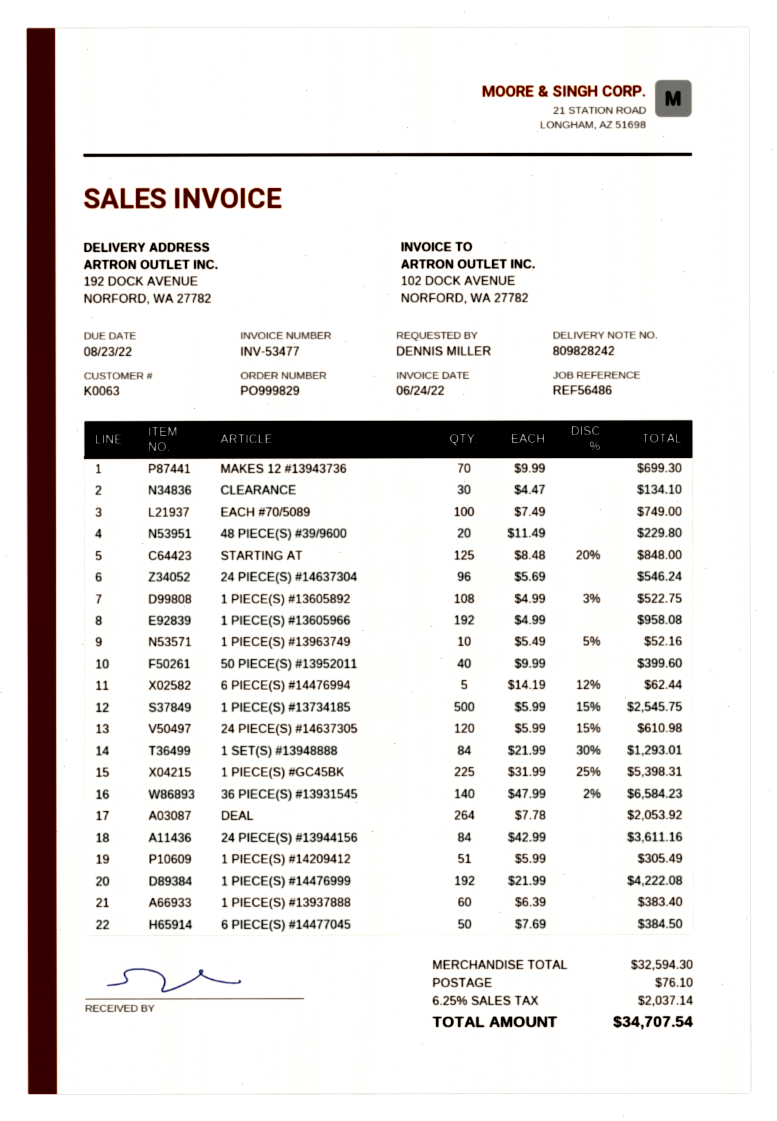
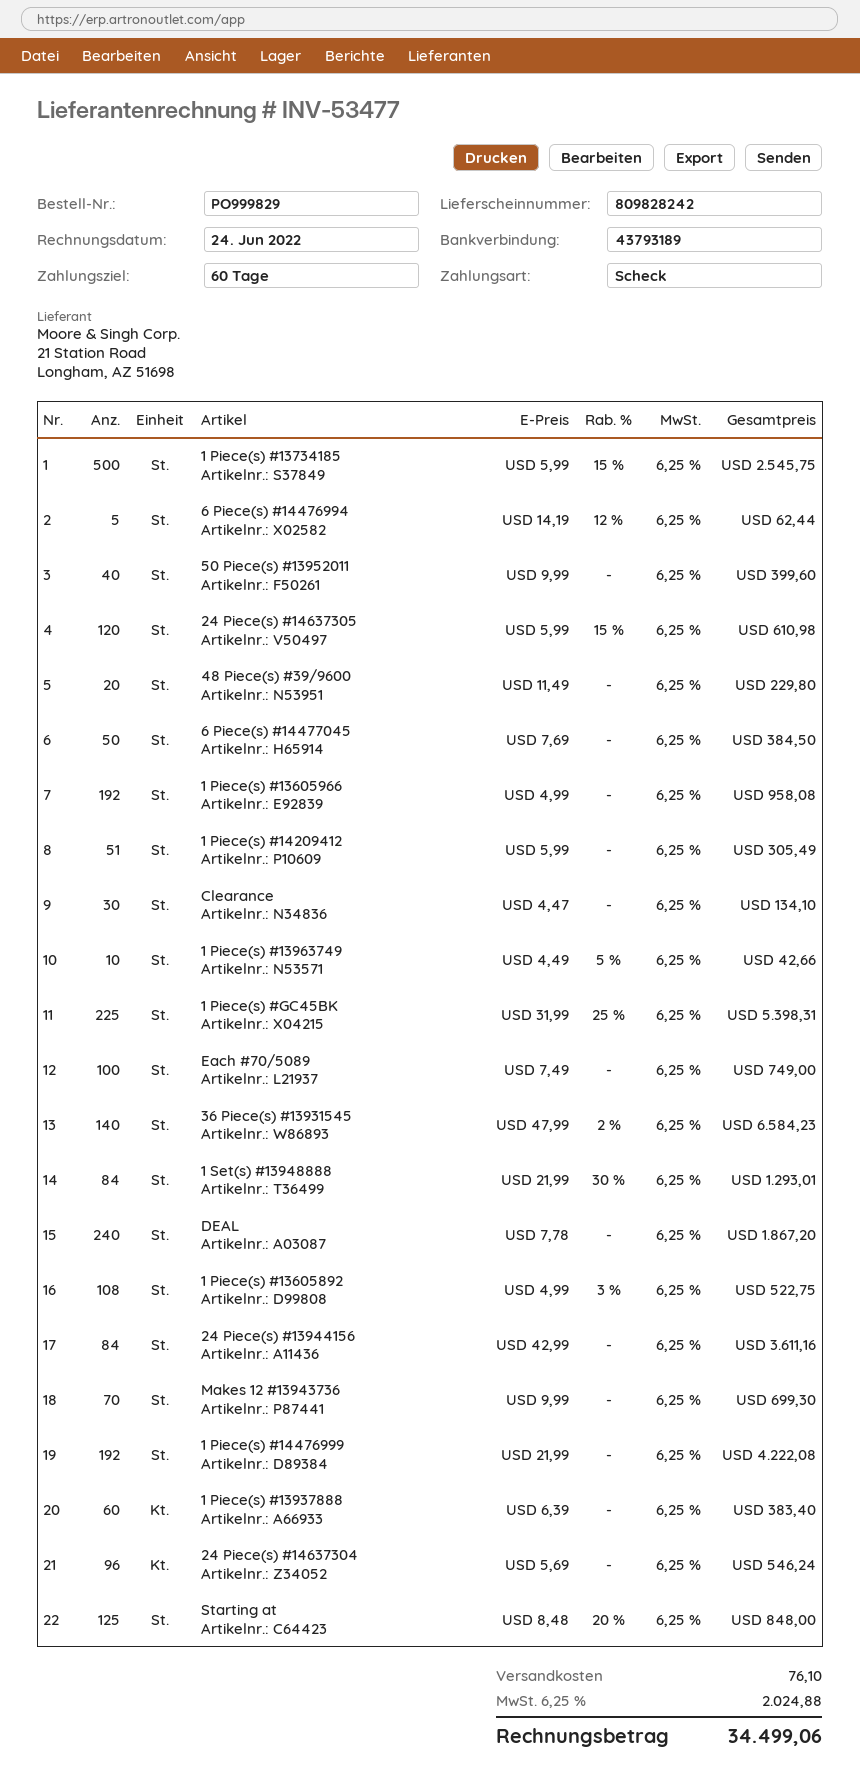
1 PIECE(S) #13963749: 10 x 5.49 - 5% = 52.16 -> 10 x 4.49 - 5% = 42.66
DEAL: 264 x 7.78 = 2053.92 -> 240 x 7.78 = 1867.20
tax: 6.25% = 2037.14 -> 6.25% = 2024.88
total: 34707.54 -> 34499.06

